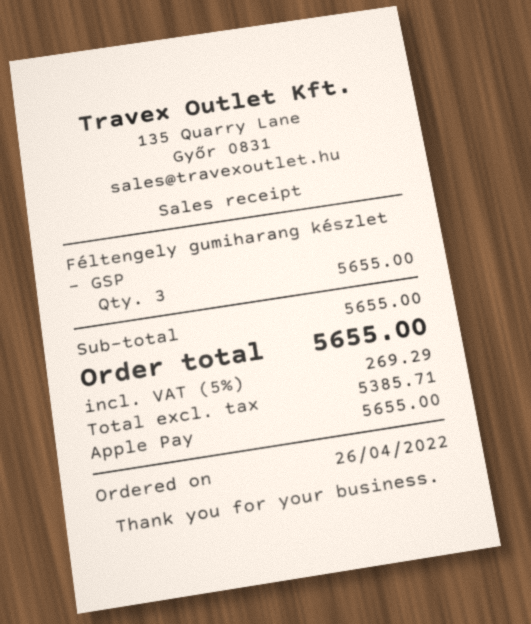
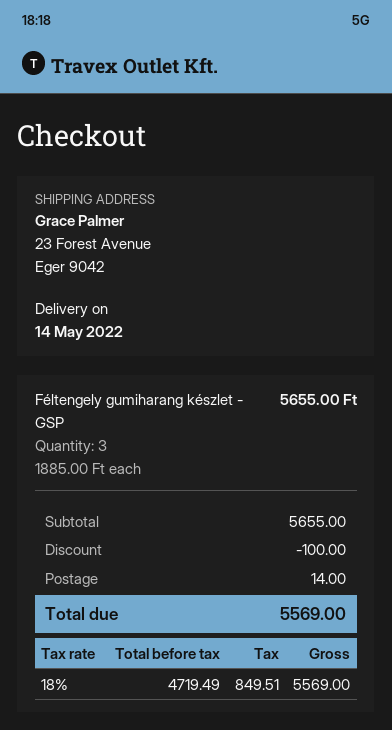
discount: none -> 100.00
shipping: none -> 14.00
net: 5385.71 -> 4719.49
tax: 5% = 269.29 -> 18% = 849.51
total: 5655.00 -> 5569.00

